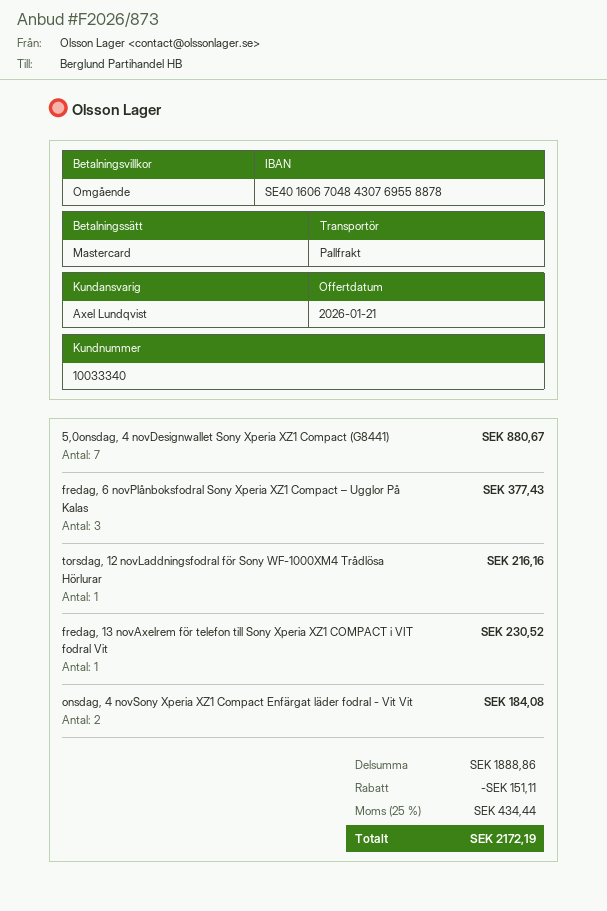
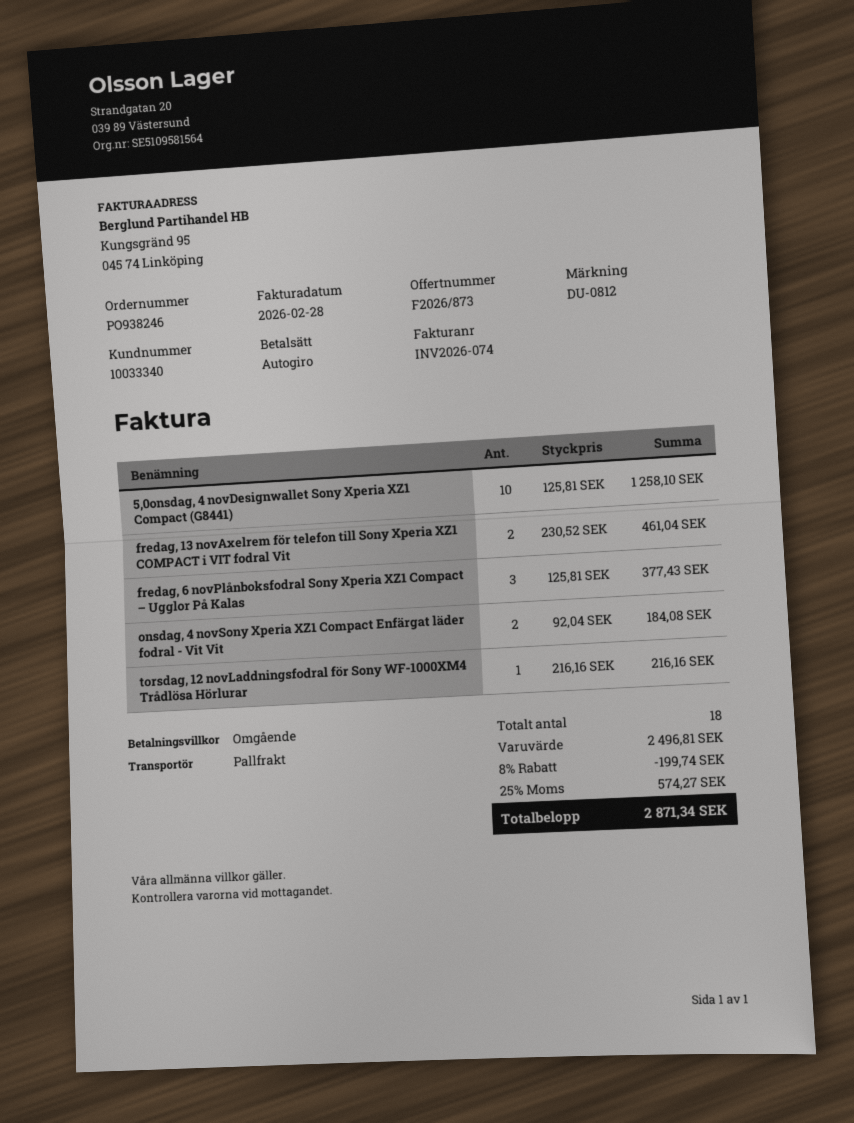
payment method: Mastercard -> direct debit
5,0onsdag, 4 novDesignwallet Sony Xperia XZ1 Compact (G8441): 7 for 880.67 -> 10 for 1258.10
fredag, 13 novAxelrem för telefon till Sony Xperia XZ1 COMPACT i VIT fodral Vit: 1 for 230.52 -> 2 for 461.04
subtotal: 1888.86 -> 2496.81
discount: 151.11 -> 199.74
tax: 25% = 434.44 -> 25% = 574.27
total: 2172.19 -> 2871.34

